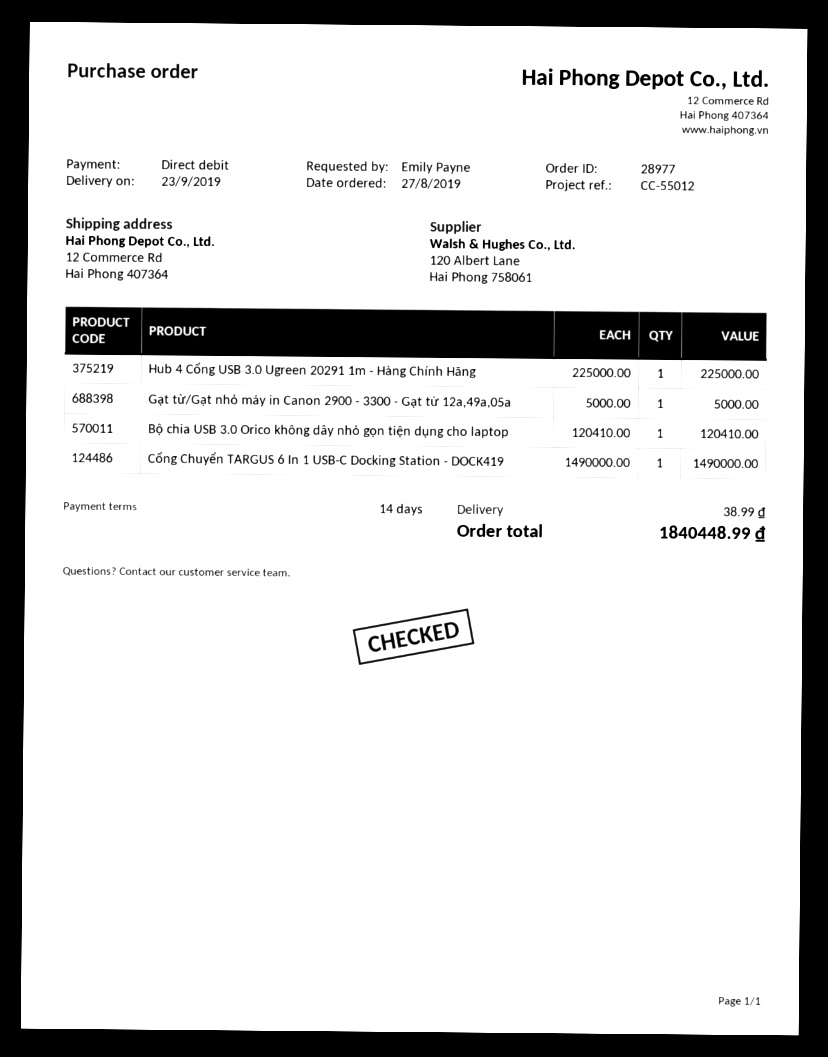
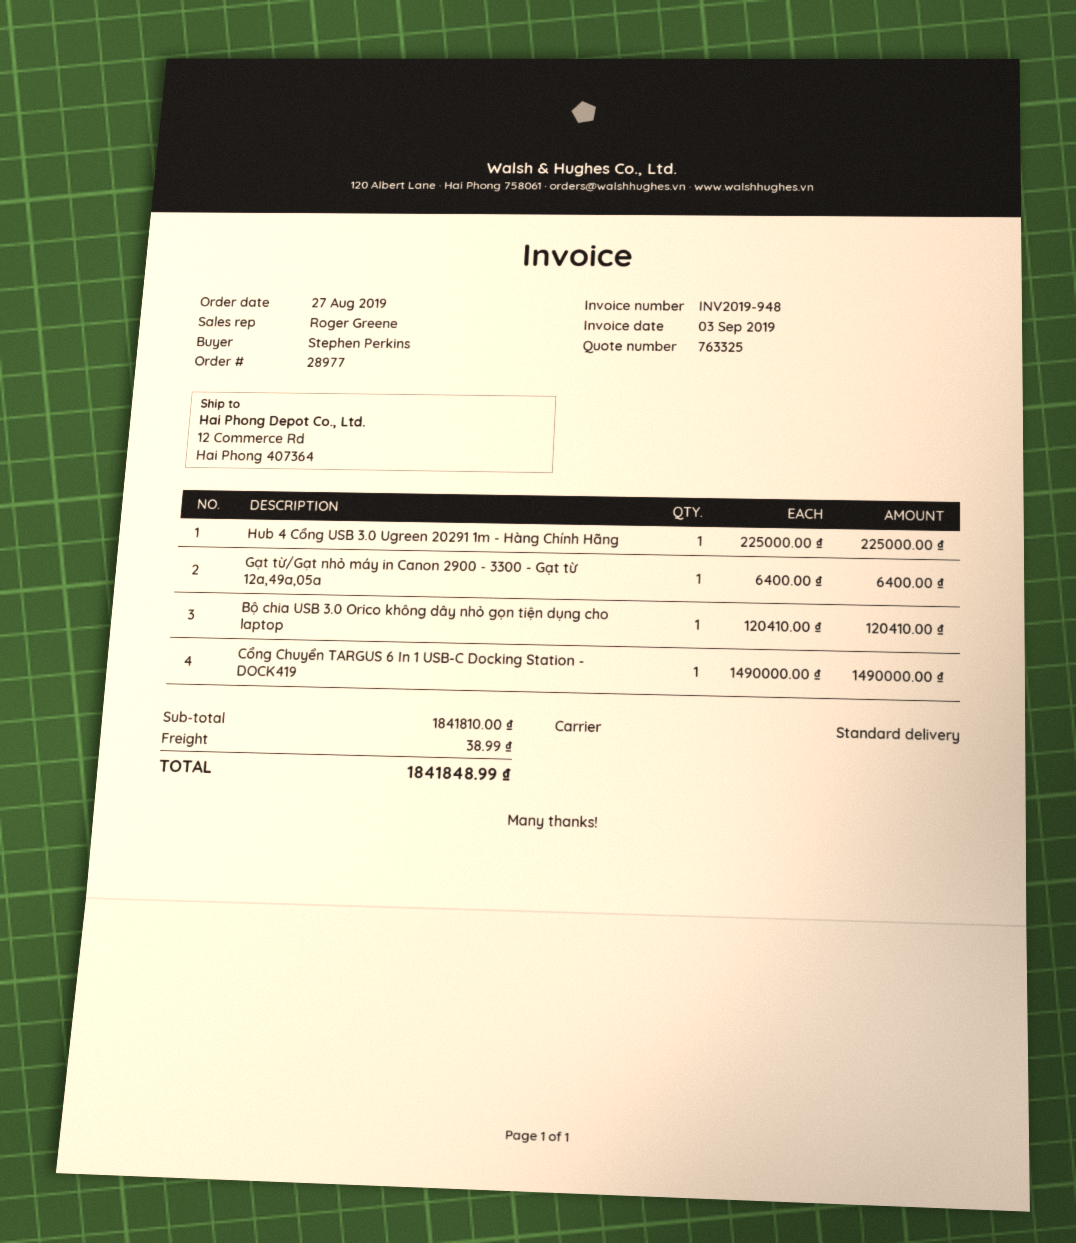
ordered by: Emily Payne -> Stephen Perkins
Gạt từ/Gạt nhỏ máy in Canon 2900 - 3300 - Gạt từ 12a,49a,05a: 1 x 5000.00 = 5000.00 -> 1 x 6400.00 = 6400.00
total: 1840448.99 -> 1841848.99

